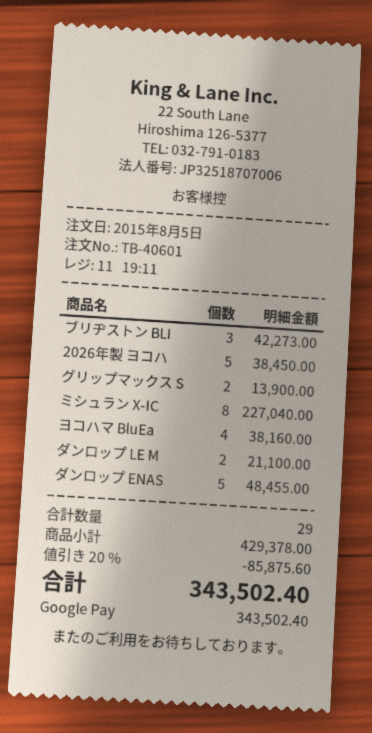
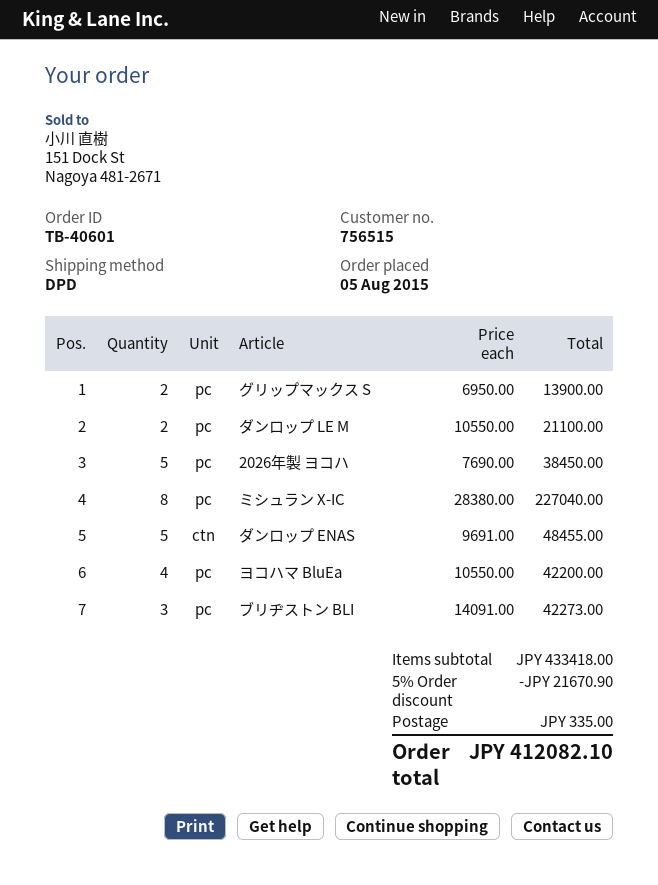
ヨコハマ BluEa: 4 for 38160.00 -> 4 for 42200.00
subtotal: 429378.00 -> 433418.00
discount: 20% = 85875.60 -> 5% = 21670.90
shipping: none -> 335.00
total: 343502.40 -> 412082.10

